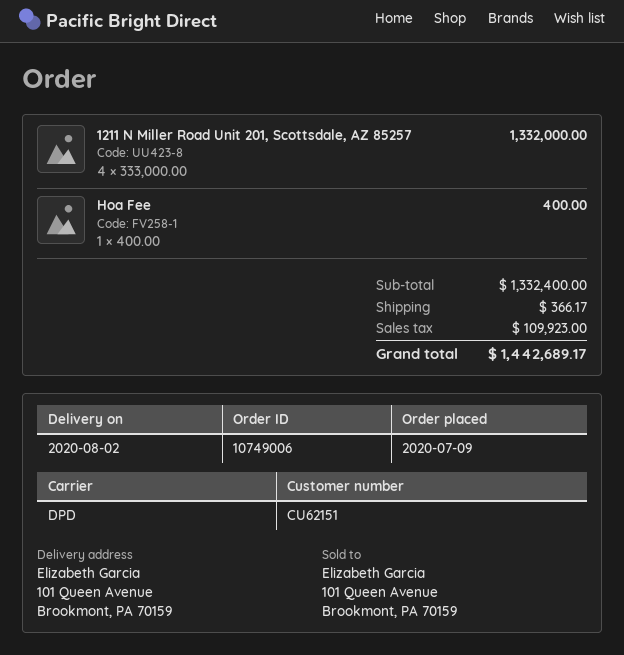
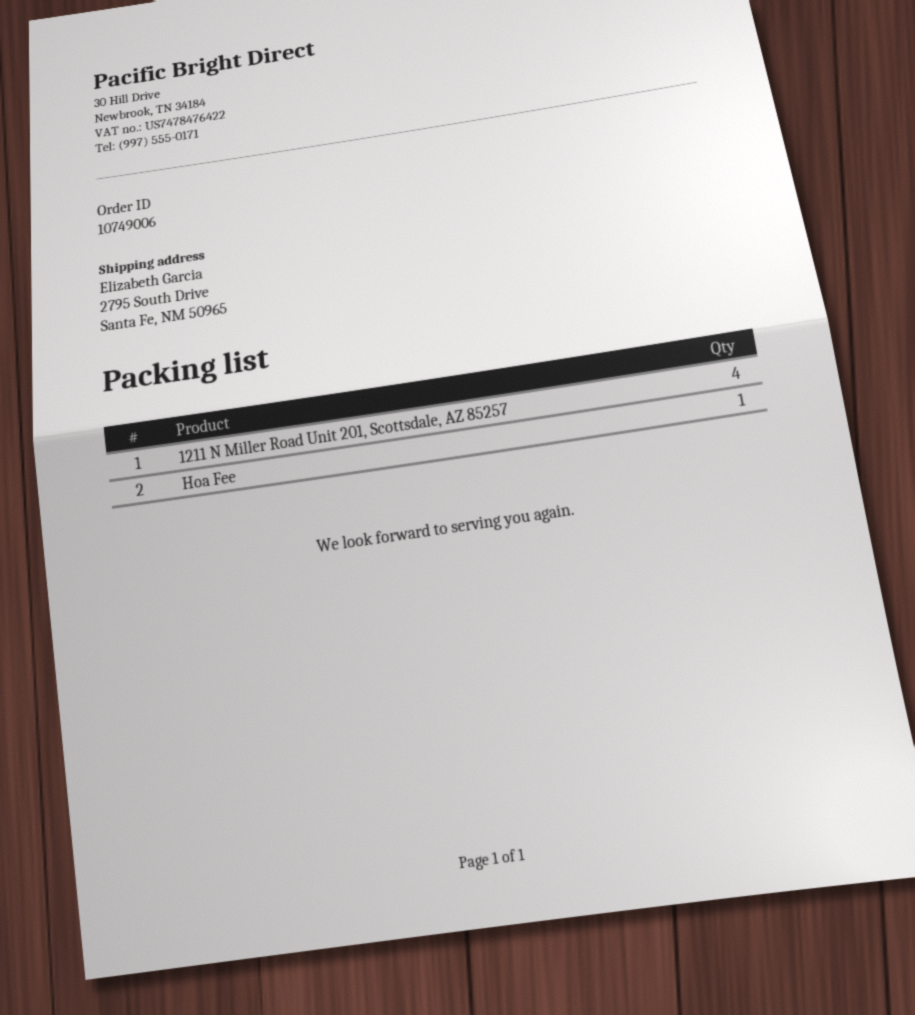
ship to: 101 Queen Avenue, Brookmont, PA 70159 -> 2795 South Drive, Santa Fe, NM 50965

